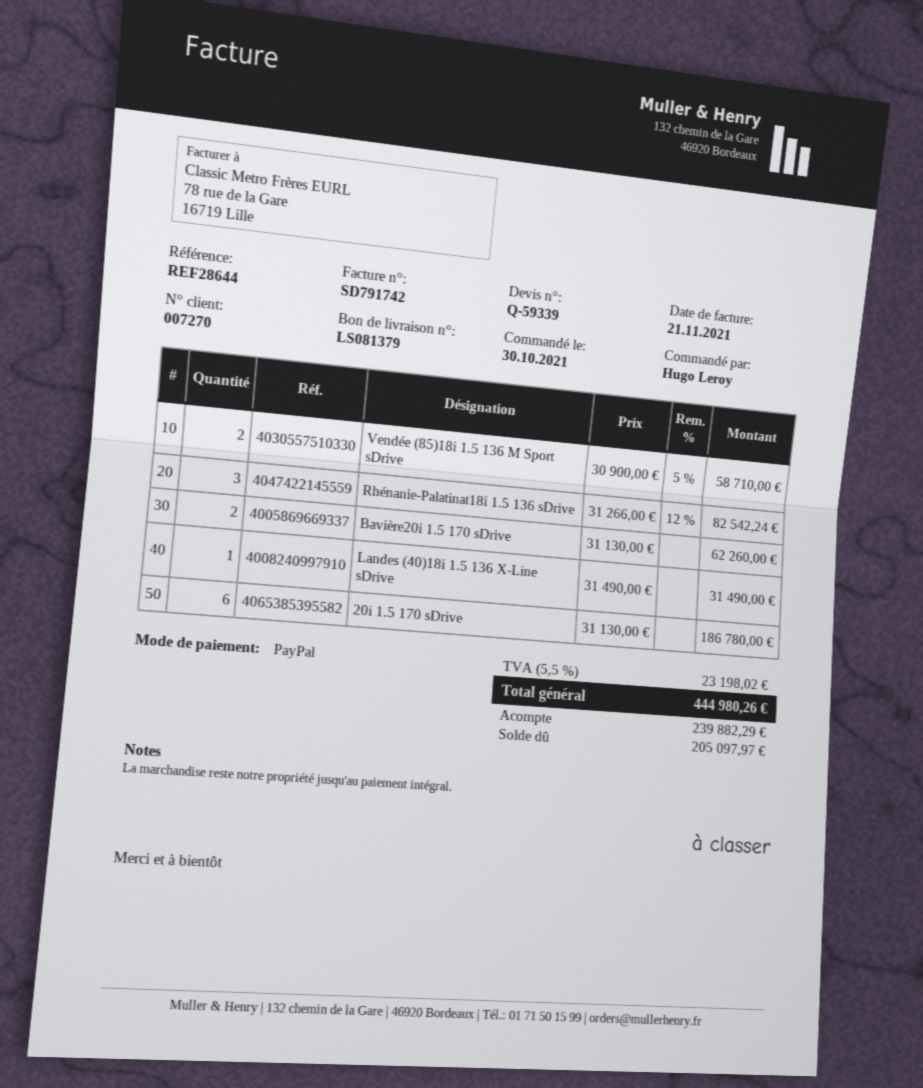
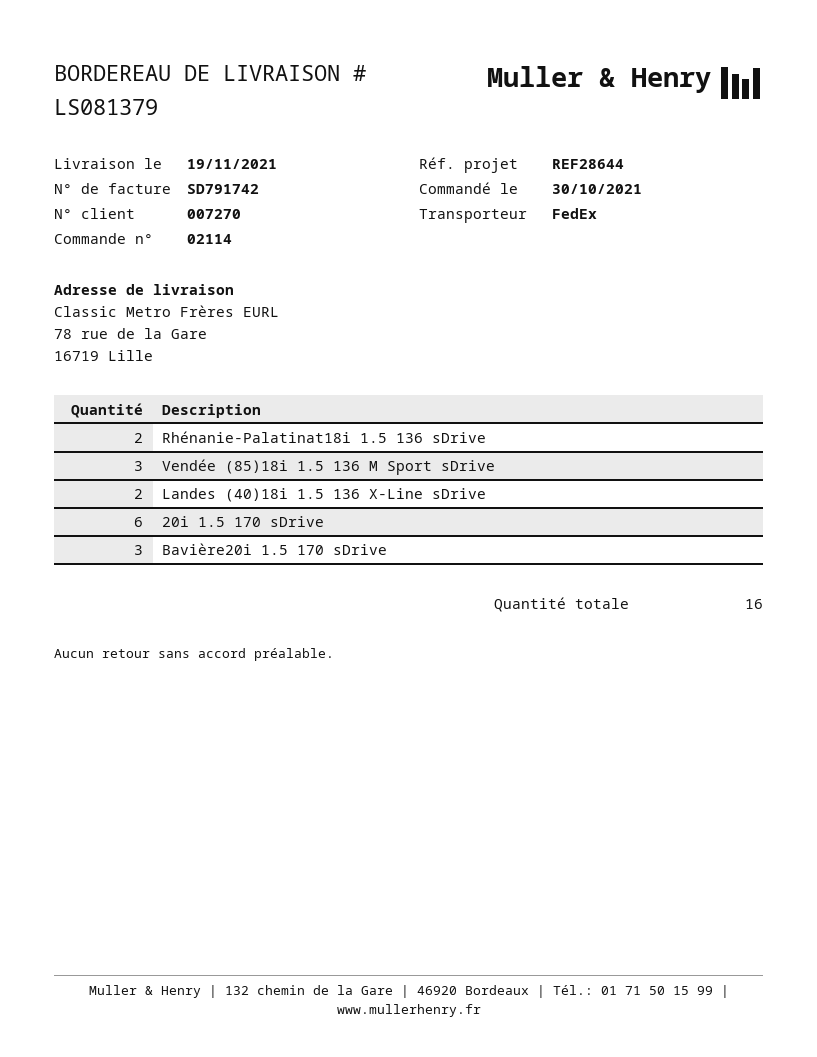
Vendée (85)18i 1.5 136 M Sport sDrive: 2 -> 3
Rhénanie-Palatinat18i 1.5 136 sDrive: 3 -> 2
Bavière20i 1.5 170 sDrive: 2 -> 3
Landes (40)18i 1.5 136 X-Line sDrive: 1 -> 2

